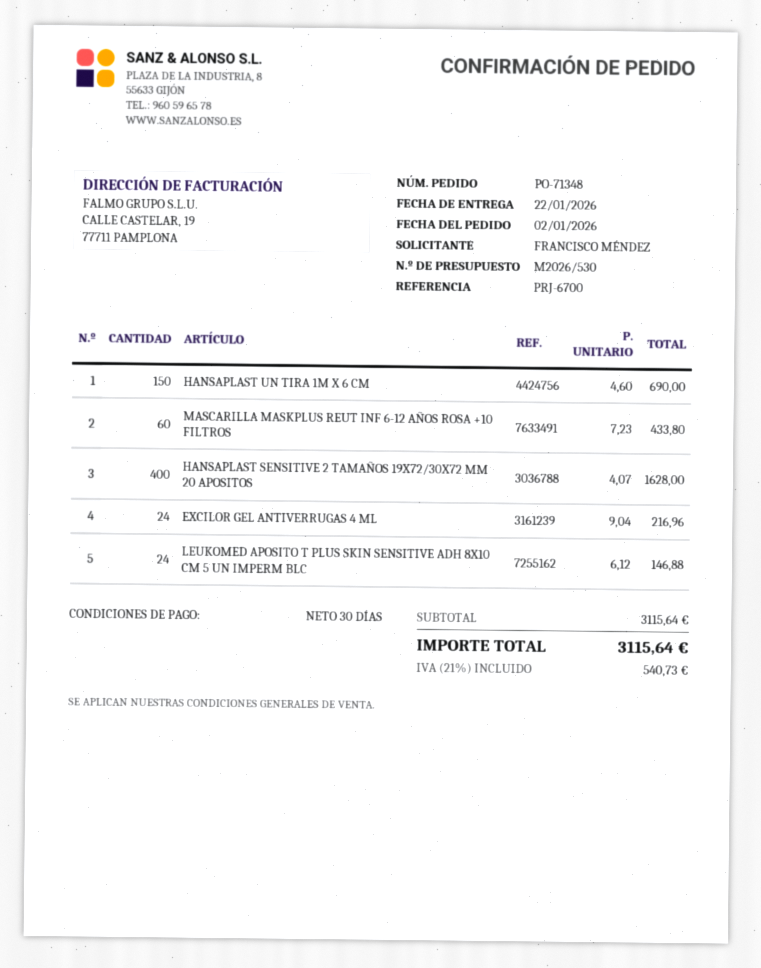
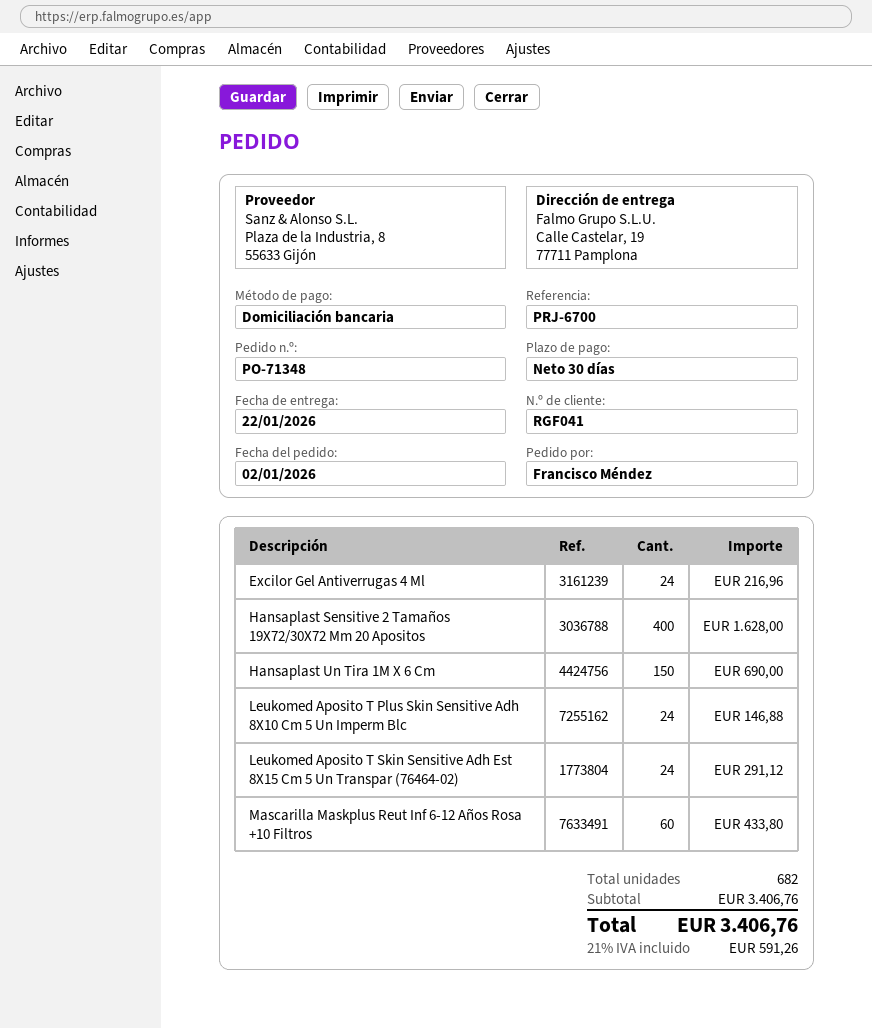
Leukomed Aposito T Skin Sensitive Adh Est 8X15 Cm 5 Un Transpar (76464-02): none -> 24 for 291.12
subtotal: 3115.64 -> 3406.76
tax: 21% = 540.73 -> 21% = 591.26
total: 3115.64 -> 3406.76

